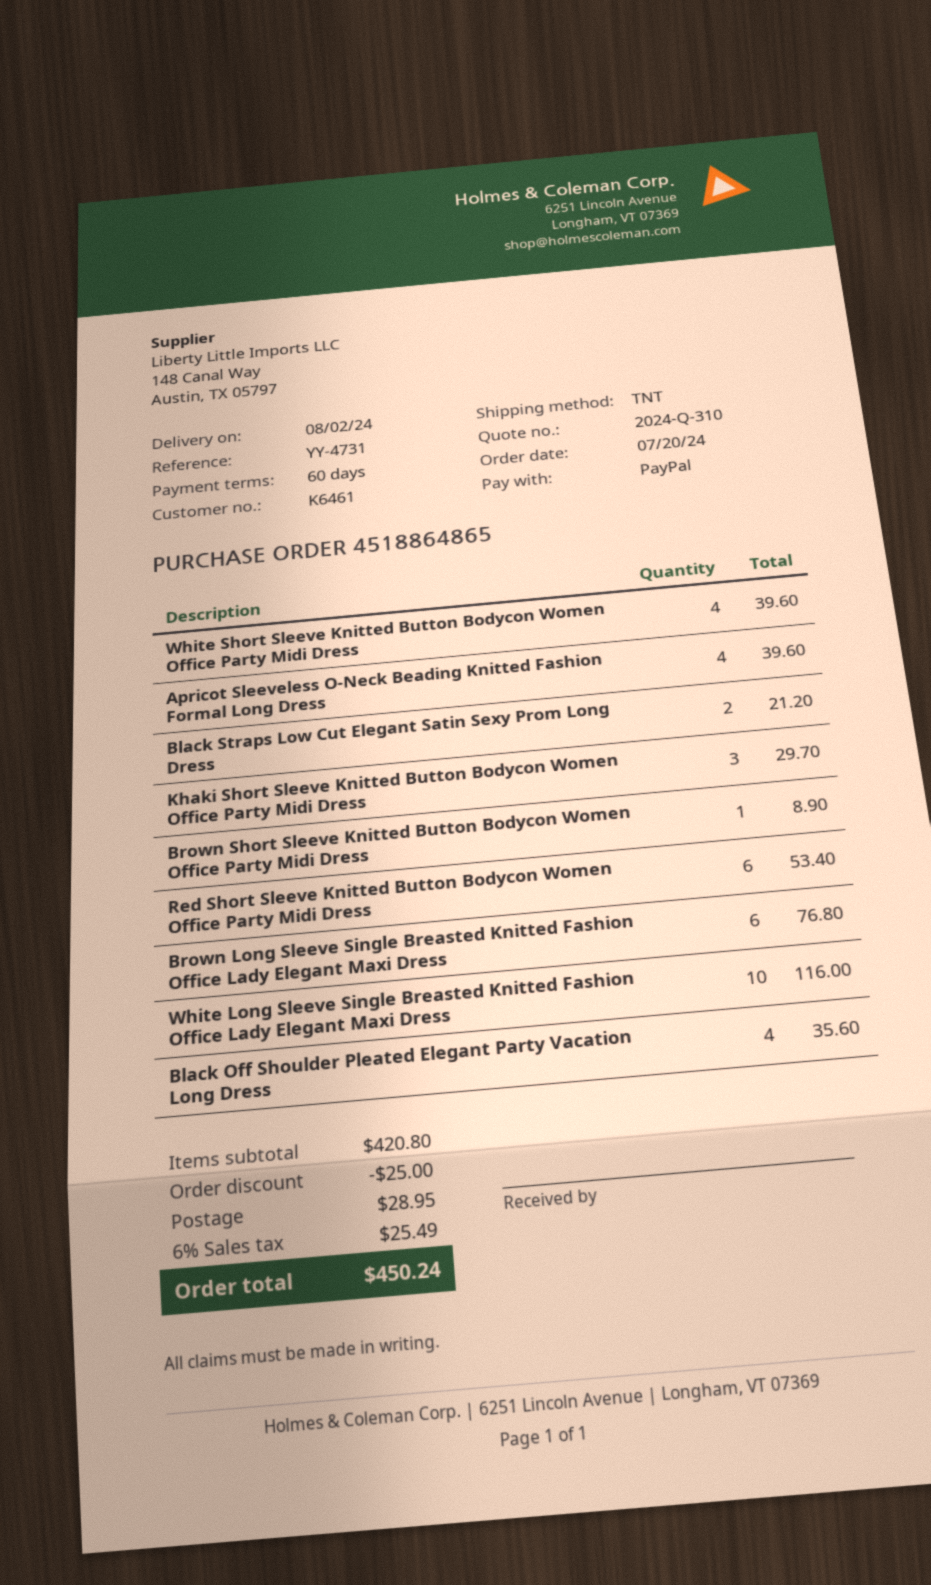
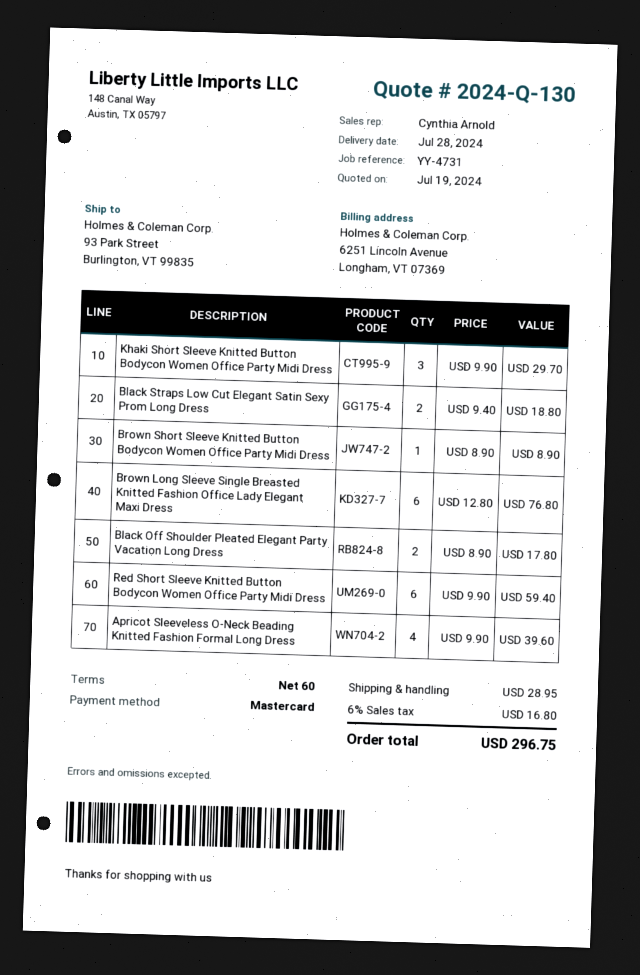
quote number: 2024-Q-310 -> 2024-Q-130
delivery date: 2024-08-02 -> 2024-07-28
payment method: PayPal -> Mastercard
White Short Sleeve Knitted Button Bodycon Women Office Party Midi Dress: 4 for 39.60 -> none
Black Straps Low Cut Elegant Satin Sexy Prom Long Dress: 2 for 21.20 -> 2 for 18.80
Red Short Sleeve Knitted Button Bodycon Women Office Party Midi Dress: 6 for 53.40 -> 6 for 59.40
White Long Sleeve Single Breasted Knitted Fashion Office Lady Elegant Maxi Dress: 10 for 116.00 -> none
Black Off Shoulder Pleated Elegant Party Vacation Long Dress: 4 for 35.60 -> 2 for 17.80
discount: 25.00 -> none
tax: 6% = 25.49 -> 6% = 16.80
total: 450.24 -> 296.75

